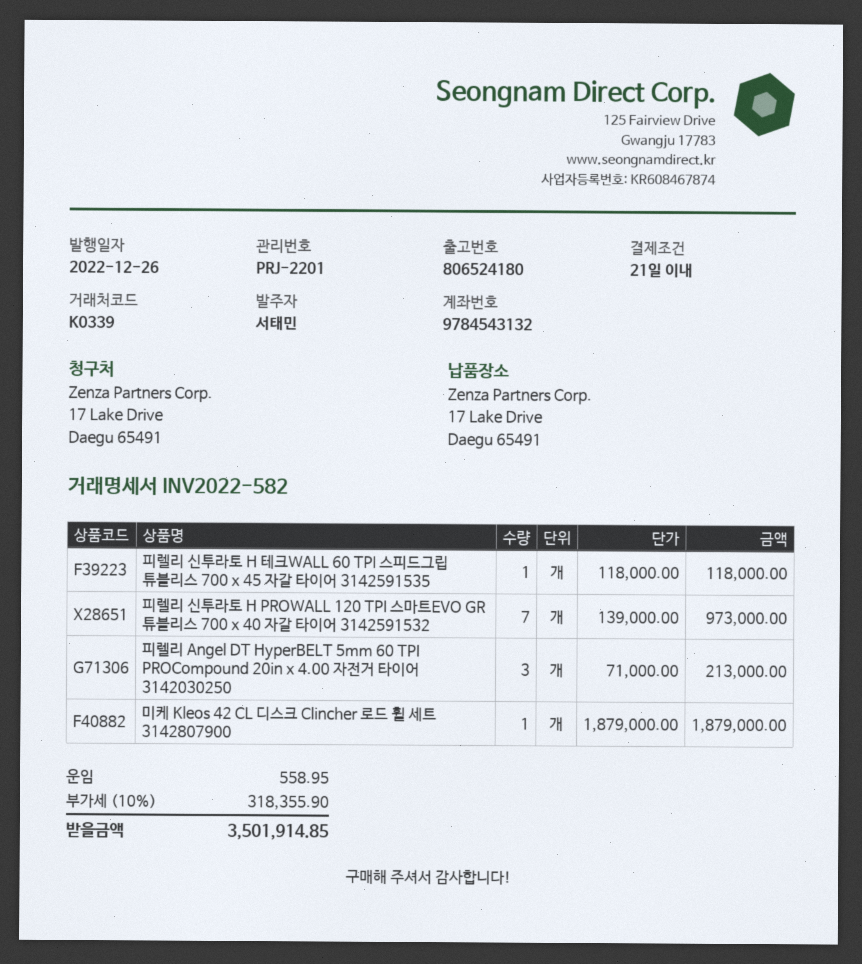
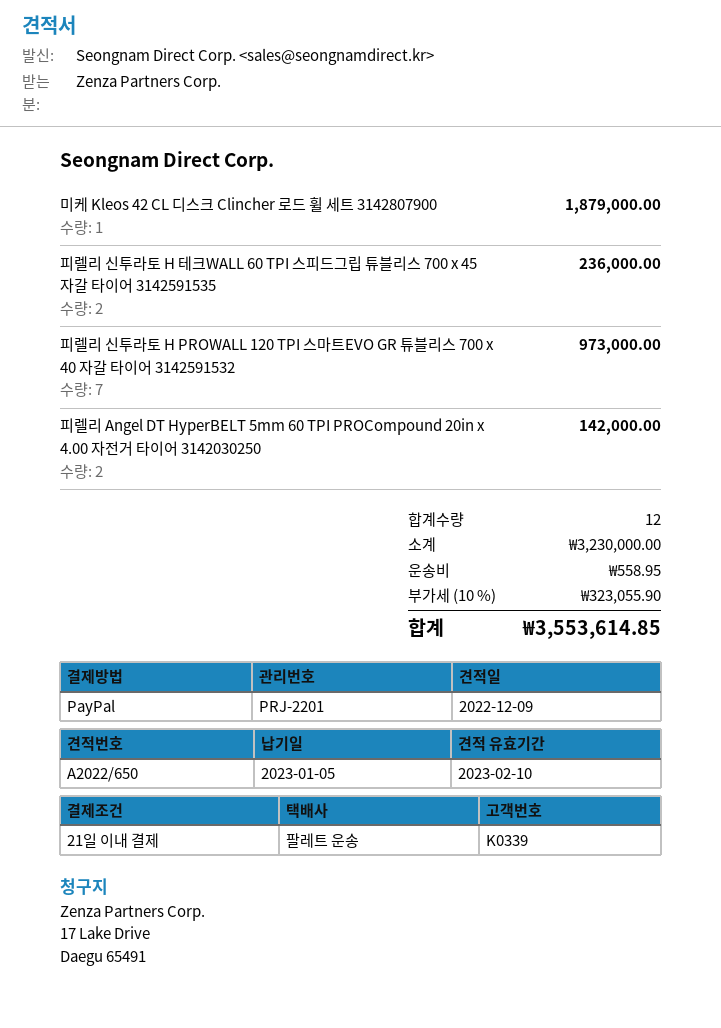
피렐리 신투라토 H 테크WALL 60 TPI 스피드그립 튜블리스 700 x 45 자갈 타이어 3142591535: 1 for 118000.00 -> 2 for 236000.00
피렐리 Angel DT HyperBELT 5mm 60 TPI PROCompound 20in x 4.00 자전거 타이어 3142030250: 3 for 213000.00 -> 2 for 142000.00
tax: 10% = 318355.90 -> 10% = 323055.90
total: 3501914.85 -> 3553614.85

